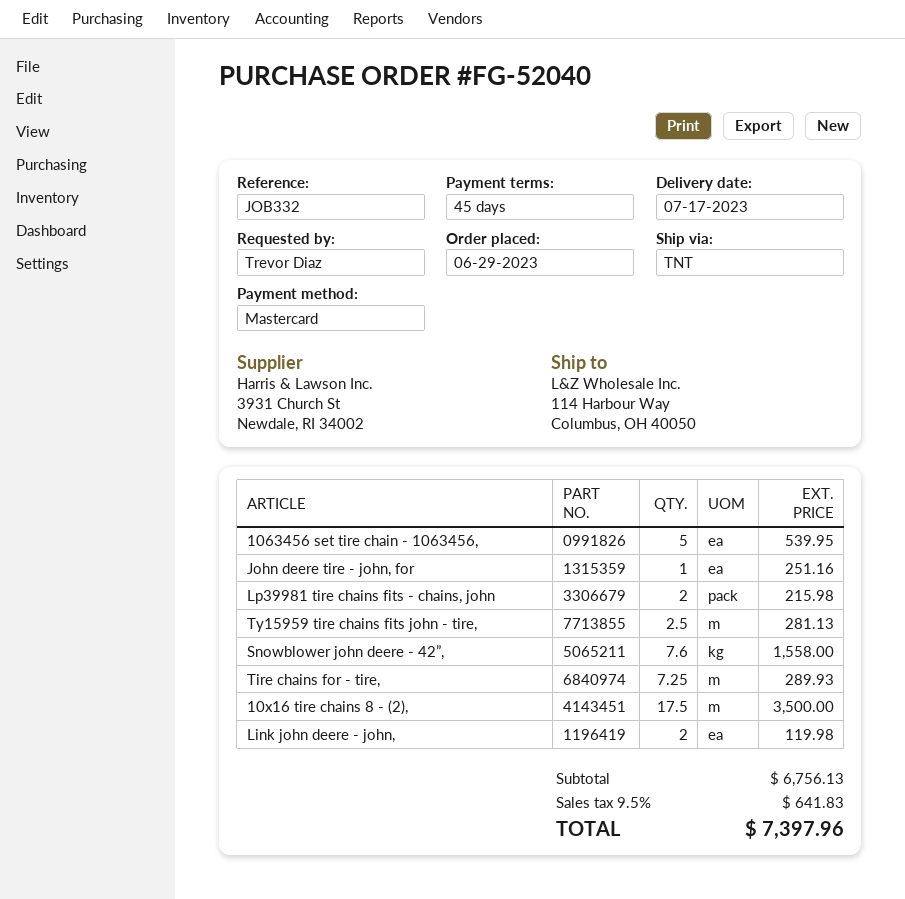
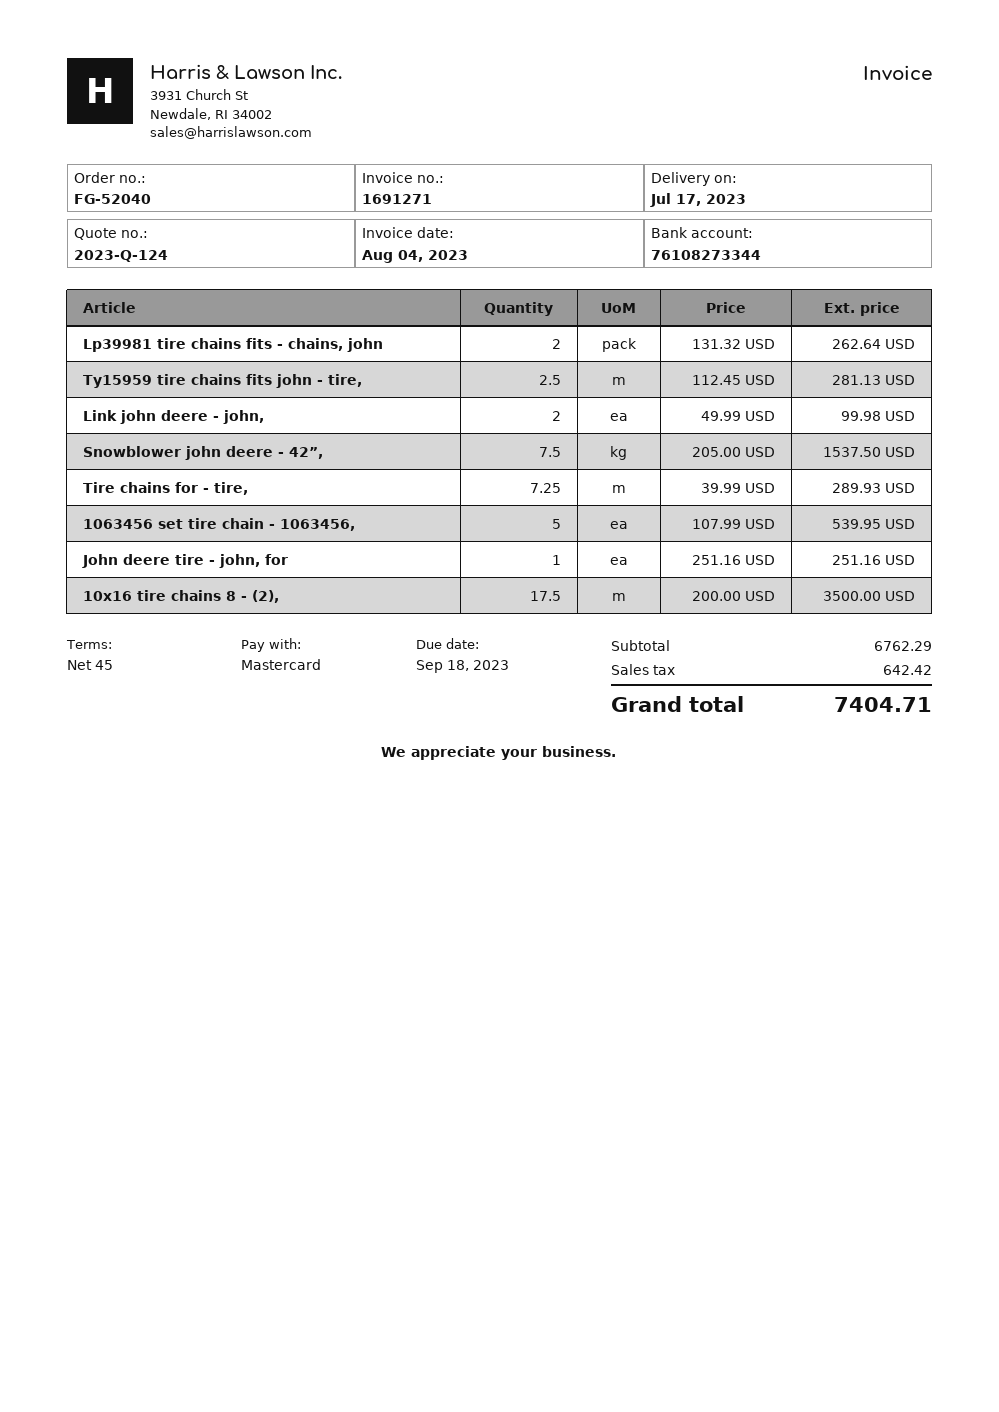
Lp39981 tire chains fits - chains, john: 2 for 215.98 -> 2 for 262.64
Snowblower john deere - 42”,: 7.6 for 1558.00 -> 7.5 for 1537.50
Link john deere - john,: 2 for 119.98 -> 2 for 99.98
subtotal: 6756.13 -> 6762.29
tax: 641.83 -> 642.42
total: 7397.96 -> 7404.71

